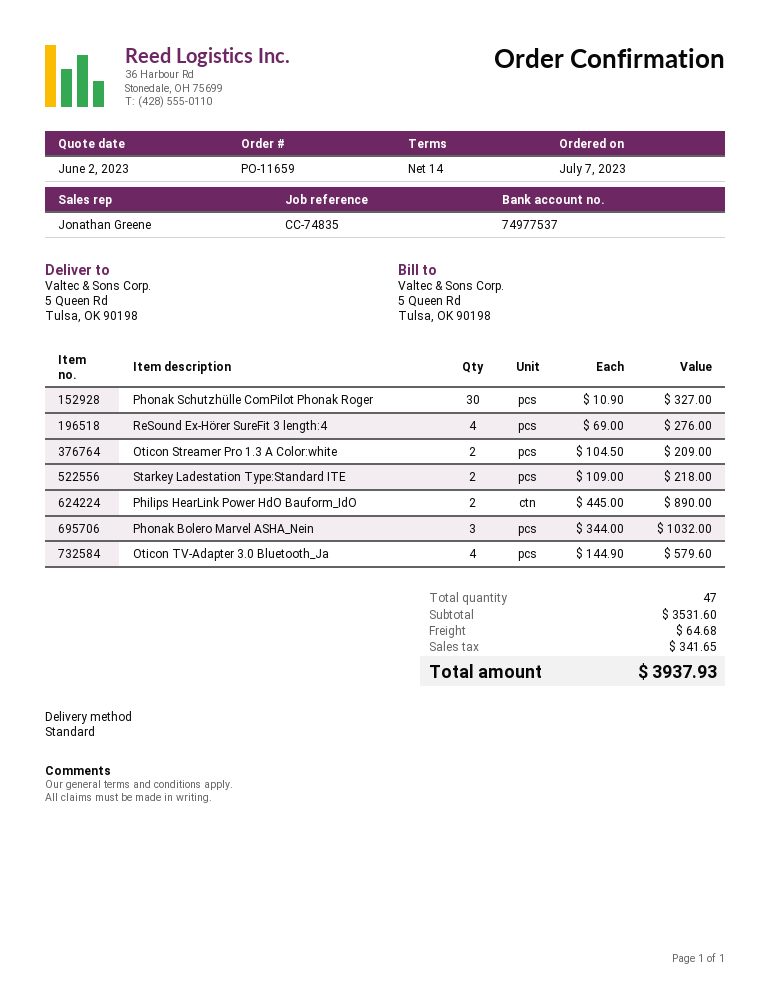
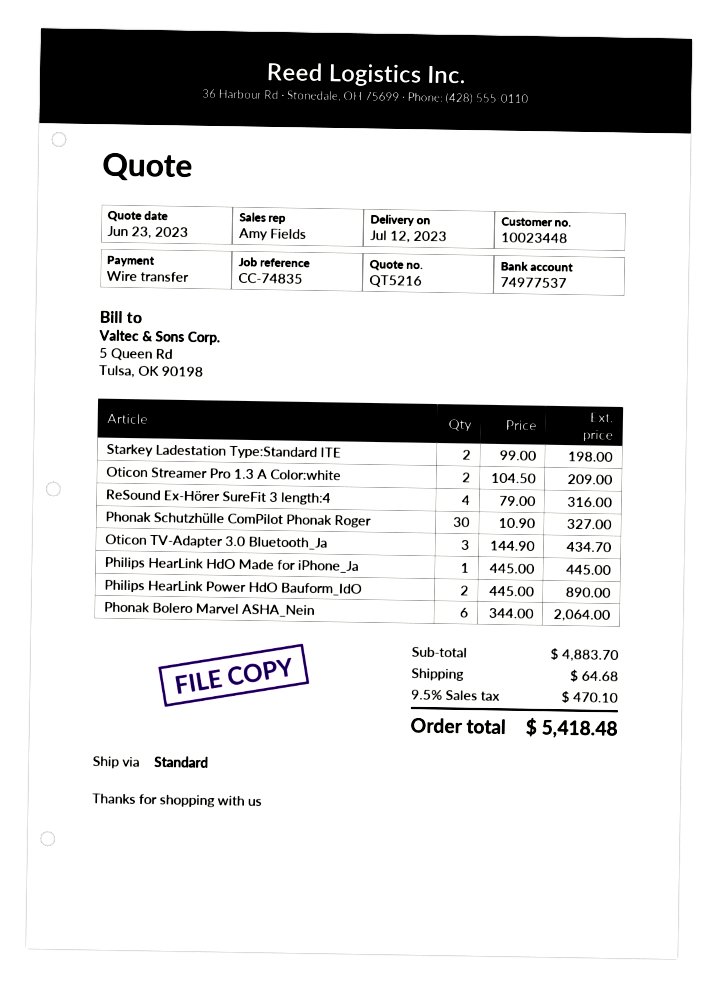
quote date: 2023-06-02 -> 2023-06-23
sales rep: Jonathan Greene -> Amy Fields
ReSound Ex-Hörer SureFit 3 length:4: 4 x 69.00 = 276.00 -> 4 x 79.00 = 316.00
Starkey Ladestation Type:Standard ITE: 2 x 109.00 = 218.00 -> 2 x 99.00 = 198.00
Phonak Bolero Marvel ASHA_Nein: 3 x 344.00 = 1032.00 -> 6 x 344.00 = 2064.00
Oticon TV-Adapter 3.0 Bluetooth_Ja: 4 x 144.90 = 579.60 -> 3 x 144.90 = 434.70
Philips HearLink HdO Made for iPhone_Ja: none -> 1 x 445.00 = 445.00
subtotal: 3531.60 -> 4883.70
tax: 341.65 -> 470.10
total: 3937.93 -> 5418.48

